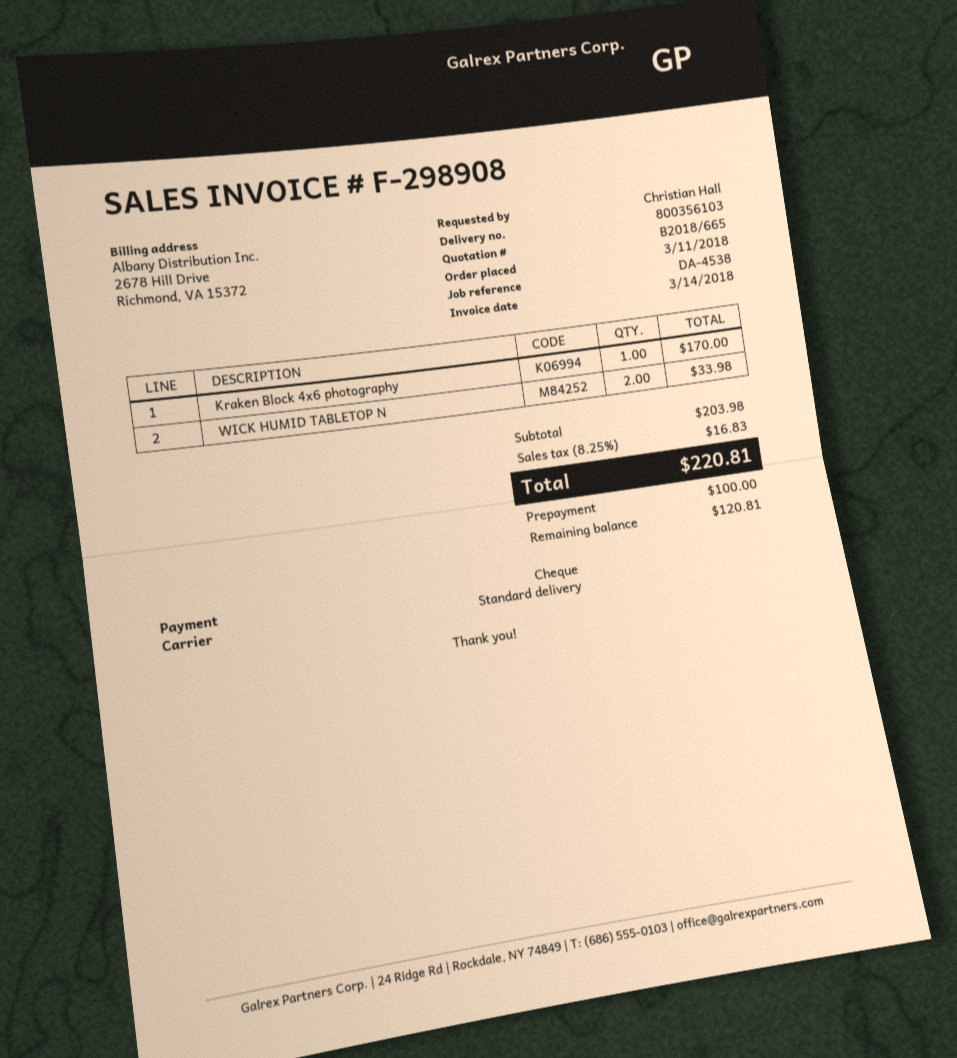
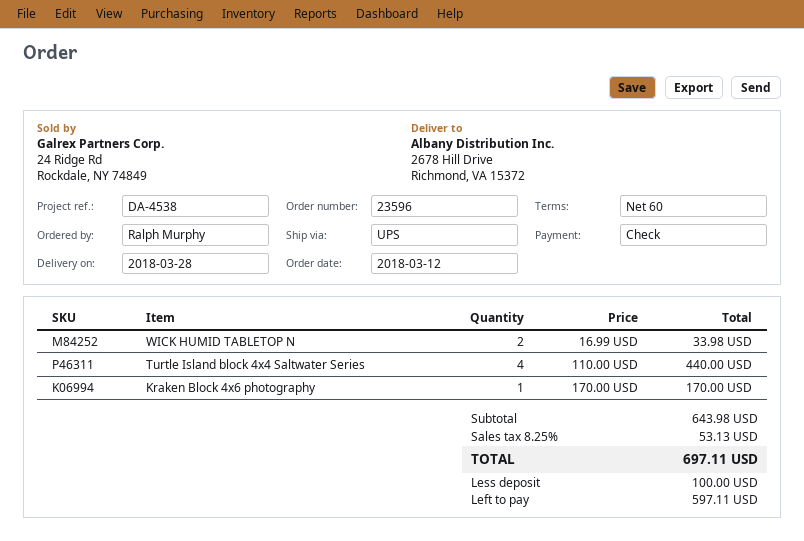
order date: 2018-03-11 -> 2018-03-12
ordered by: Christian Hall -> Ralph Murphy
shipping method: standard -> UPS
Turtle Island block 4x4 Saltwater Series: none -> 4 for 440.00
subtotal: 203.98 -> 643.98
tax: 8.25% = 16.83 -> 8.25% = 53.13
total: 220.81 -> 697.11
balance: 120.81 -> 597.11

